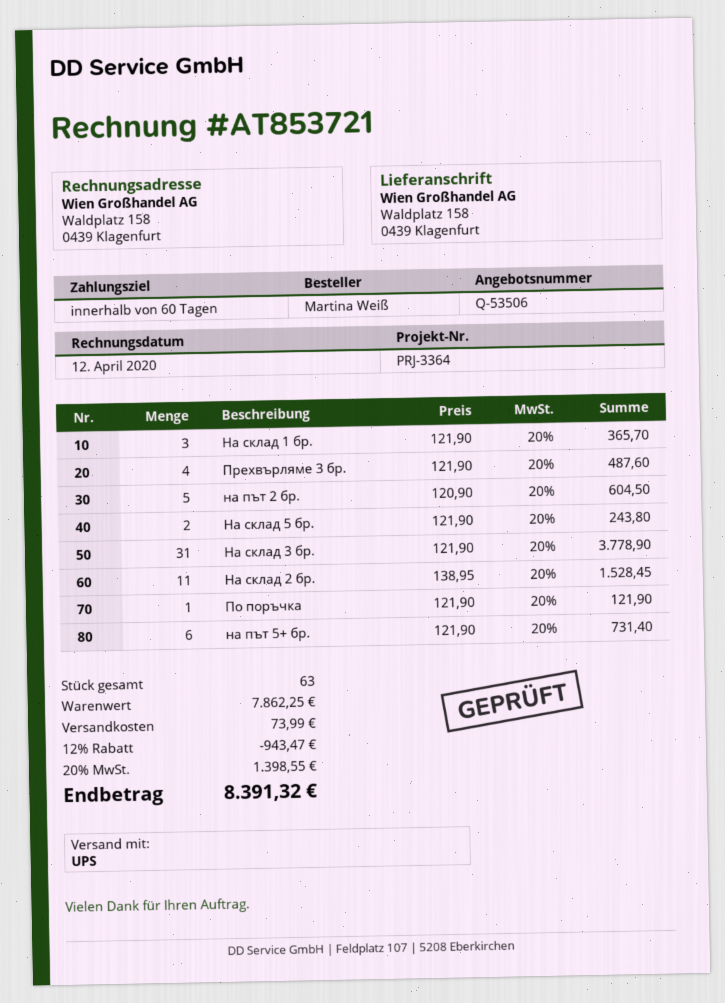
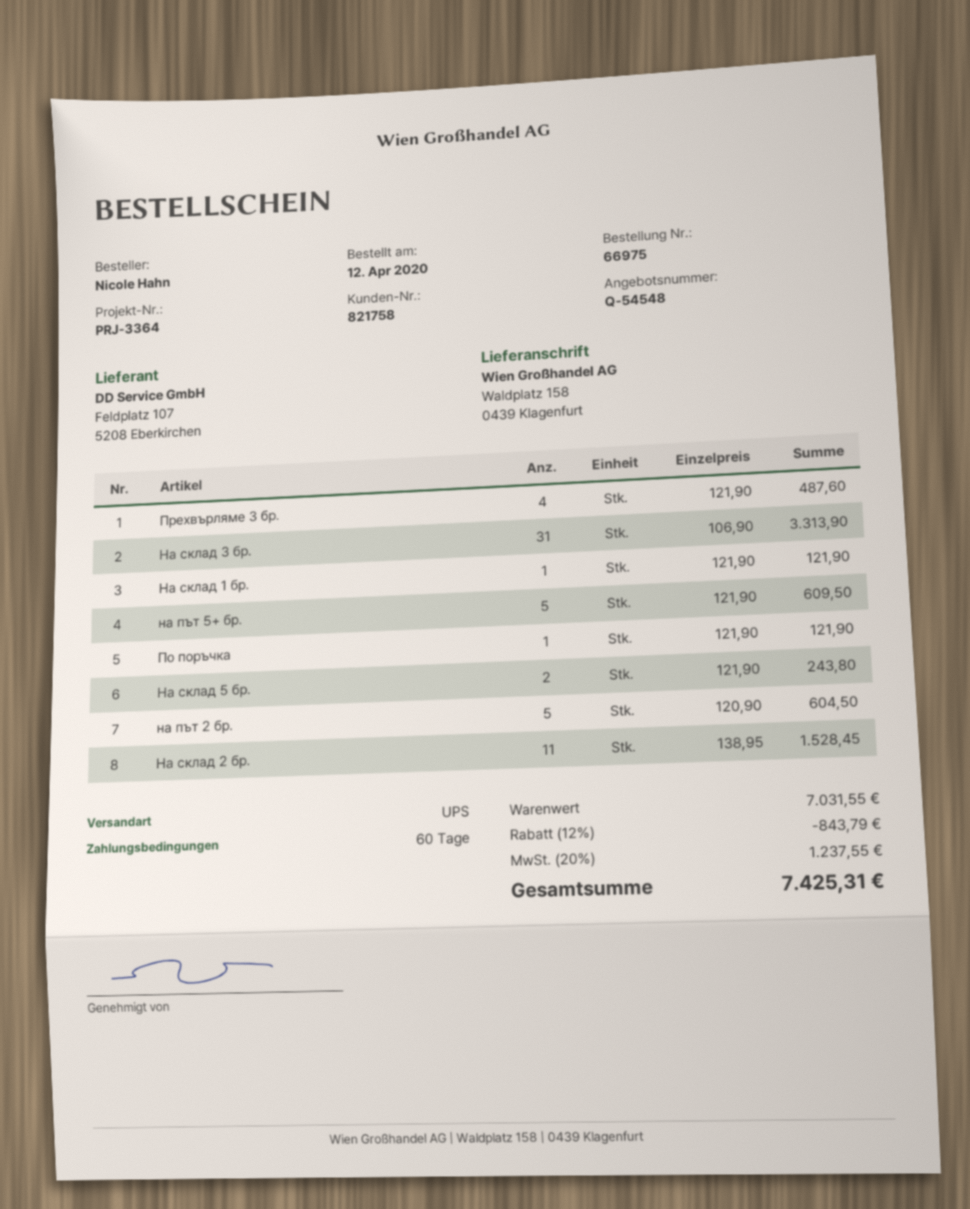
quote number: Q-53506 -> Q-54548
ordered by: Martina Weiß -> Nicole Hahn
На склад 1 бр.: 3 x 121.90 = 365.70 -> 1 x 121.90 = 121.90
На склад 3 бр.: 31 x 121.90 = 3778.90 -> 31 x 106.90 = 3313.90
на път 5+ бр.: 6 x 121.90 = 731.40 -> 5 x 121.90 = 609.50
subtotal: 7862.25 -> 7031.55
discount: 12% = 943.47 -> 12% = 843.79
shipping: 73.99 -> none
tax: 20% = 1398.55 -> 20% = 1237.55
total: 8391.32 -> 7425.31

